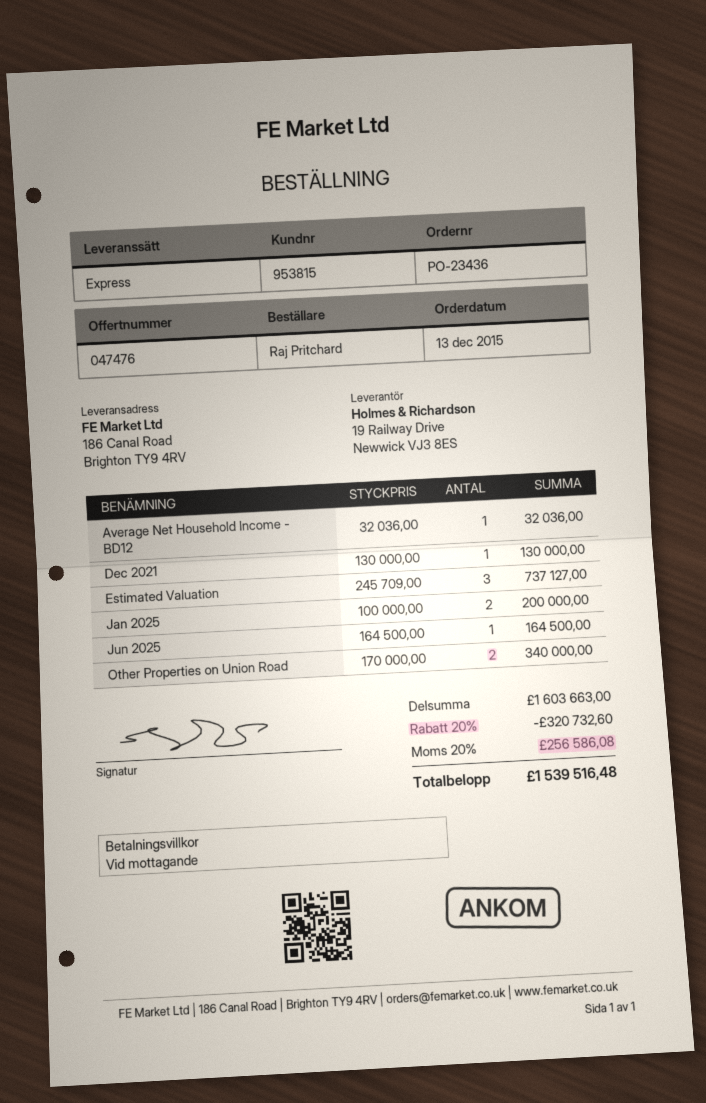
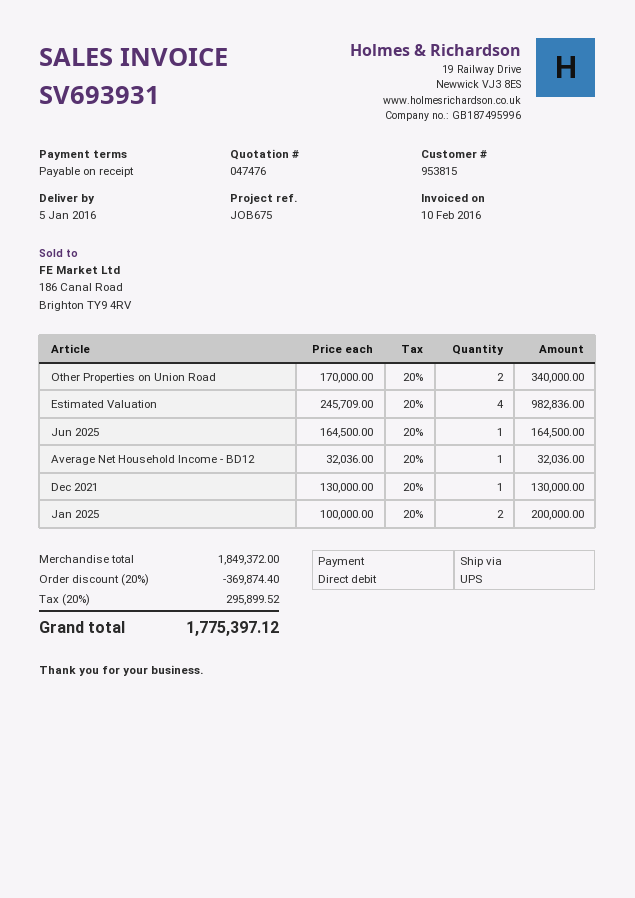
shipping method: express -> UPS
Estimated Valuation: 3 x 245709.00 = 737127.00 -> 4 x 245709.00 = 982836.00
subtotal: 1603663.00 -> 1849372.00
discount: 20% = 320732.60 -> 20% = 369874.40
tax: 20% = 256586.08 -> 20% = 295899.52
total: 1539516.48 -> 1775397.12

